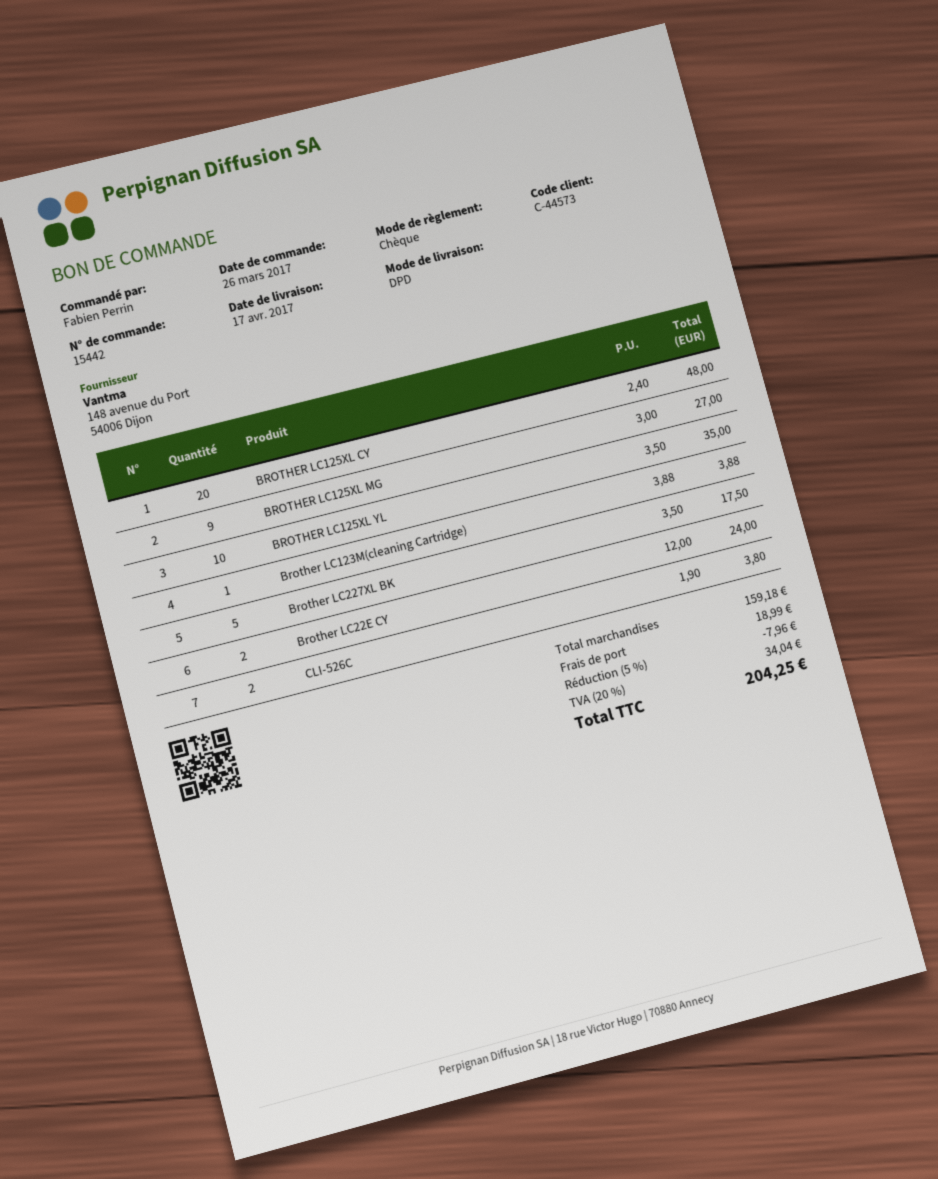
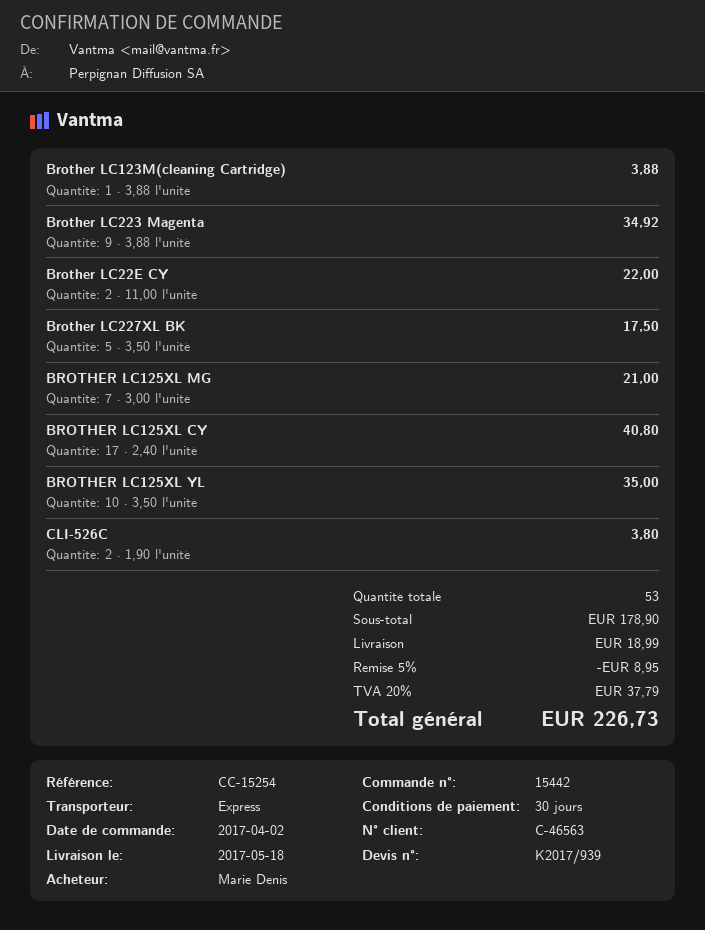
order date: 2017-03-26 -> 2017-04-02
delivery date: 2017-04-17 -> 2017-05-18
customer number: C-44573 -> C-46563
ordered by: Fabien Perrin -> Marie Denis
shipping method: DPD -> express
BROTHER LC125XL CY: 20 x 2.40 = 48.00 -> 17 x 2.40 = 40.80
BROTHER LC125XL MG: 9 x 3.00 = 27.00 -> 7 x 3.00 = 21.00
Brother LC22E CY: 2 x 12.00 = 24.00 -> 2 x 11.00 = 22.00
Brother LC223 Μagenta: none -> 9 x 3.88 = 34.92
subtotal: 159.18 -> 178.90
discount: 5% = 7.96 -> 5% = 8.95
tax: 20% = 34.04 -> 20% = 37.79
total: 204.25 -> 226.73

